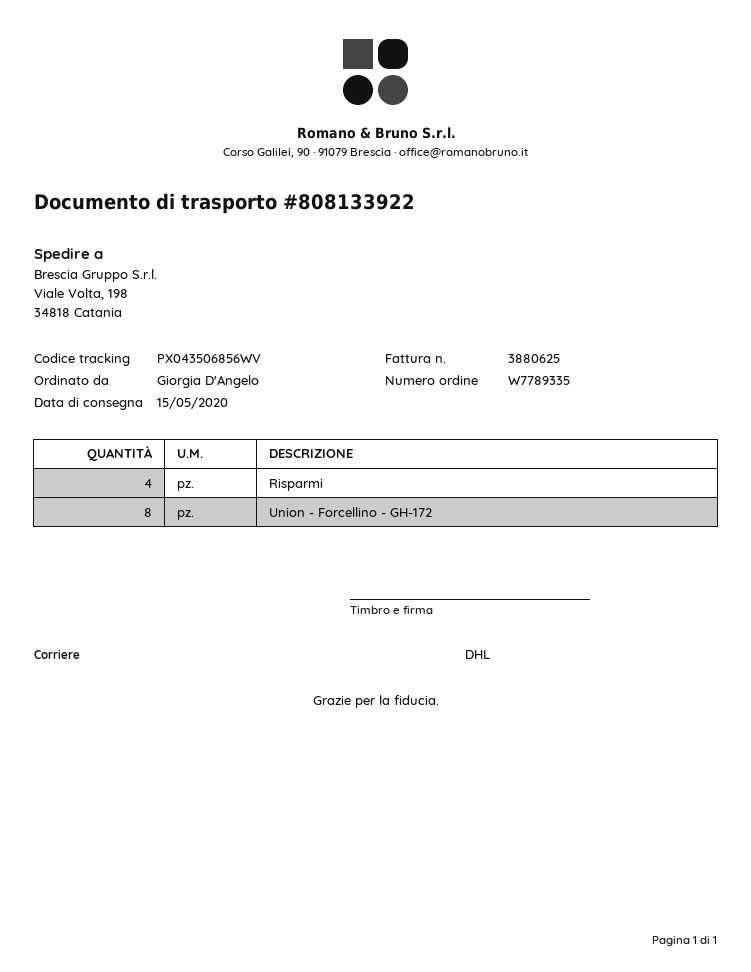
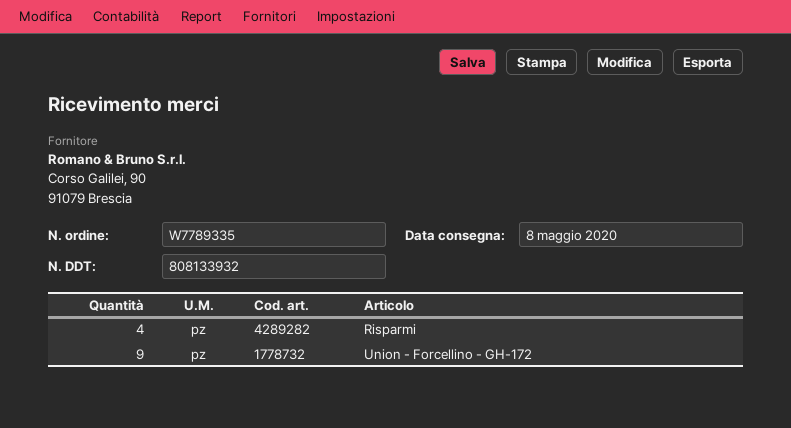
delivery note number: 808133922 -> 808133932
delivery date: 2020-05-15 -> 2020-05-08
Union - Forcellino - GH-172: 8 -> 9

